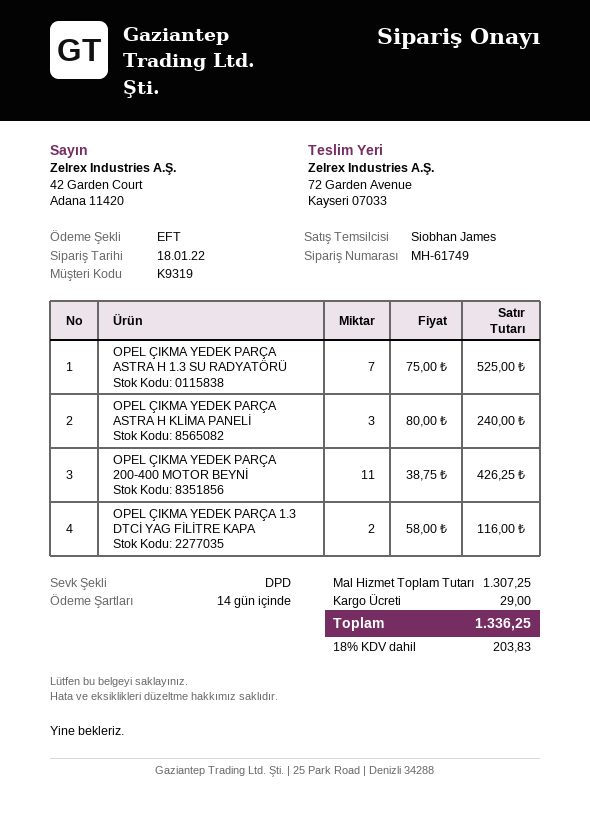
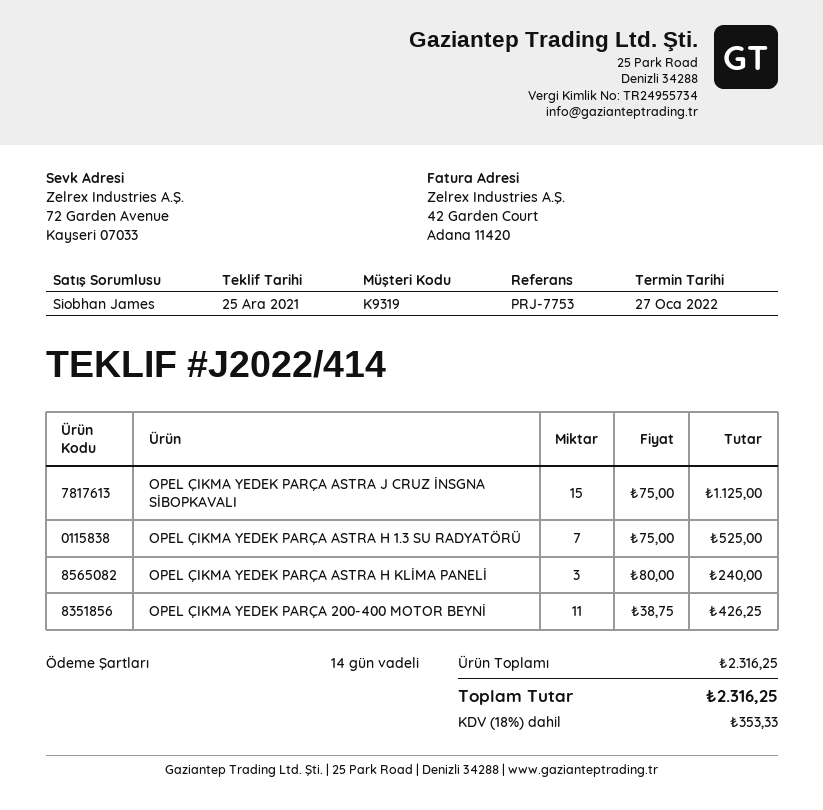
OPEL ÇIKMA YEDEK PARÇA 1.3 DTCİ YAG FİLİTRE KAPA: 2 x 58.00 = 116.00 -> none
OPEL ÇIKMA YEDEK PARÇA ASTRA J CRUZ İNSGNA SİBOPKAVALI: none -> 15 x 75.00 = 1125.00
subtotal: 1307.25 -> 2316.25
shipping: 29.00 -> none
tax: 18% = 203.83 -> 18% = 353.33
total: 1336.25 -> 2316.25

